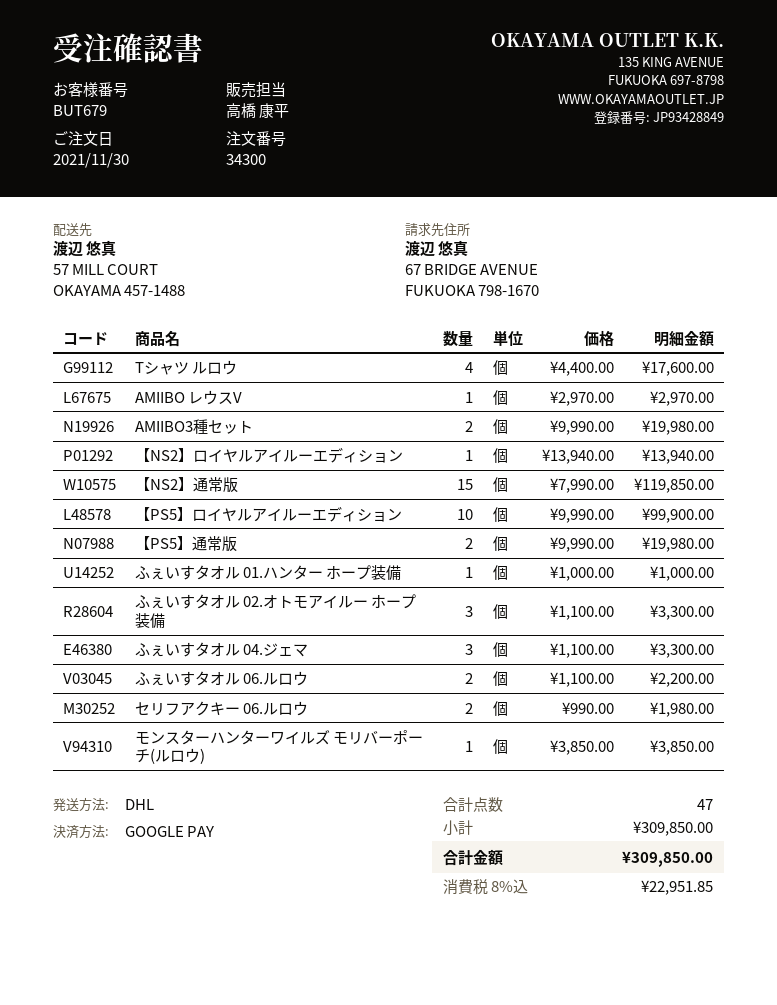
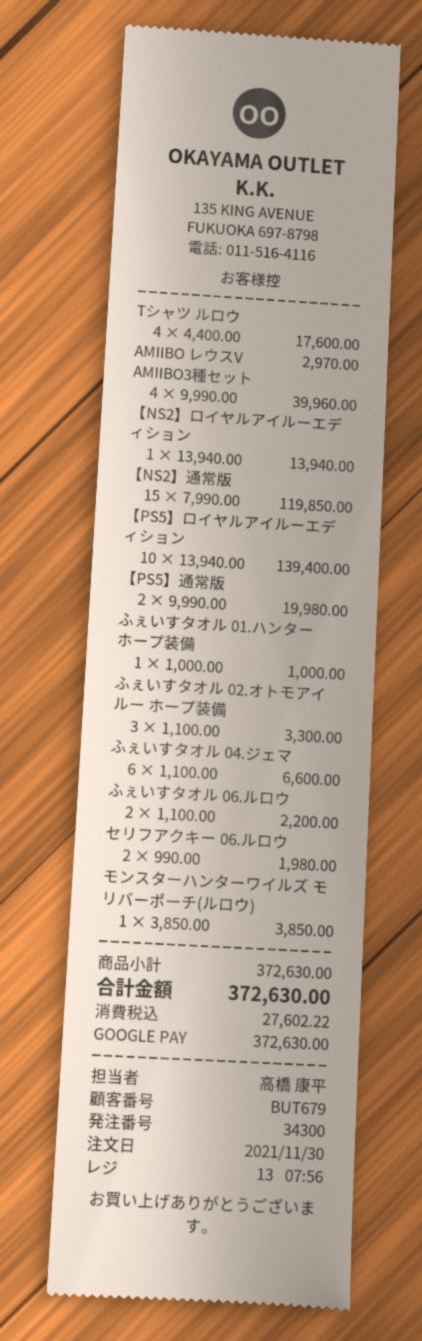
AMIIBO3種セット: 2 x 9990.00 = 19980.00 -> 4 x 9990.00 = 39960.00
【PS5】ロイヤルアイルーエディション: 10 x 9990.00 = 99900.00 -> 10 x 13940.00 = 139400.00
ふぇいすタオル 04.ジェマ: 3 x 1100.00 = 3300.00 -> 6 x 1100.00 = 6600.00
subtotal: 309850.00 -> 372630.00
tax: 22951.85 -> 27602.22
total: 309850.00 -> 372630.00

